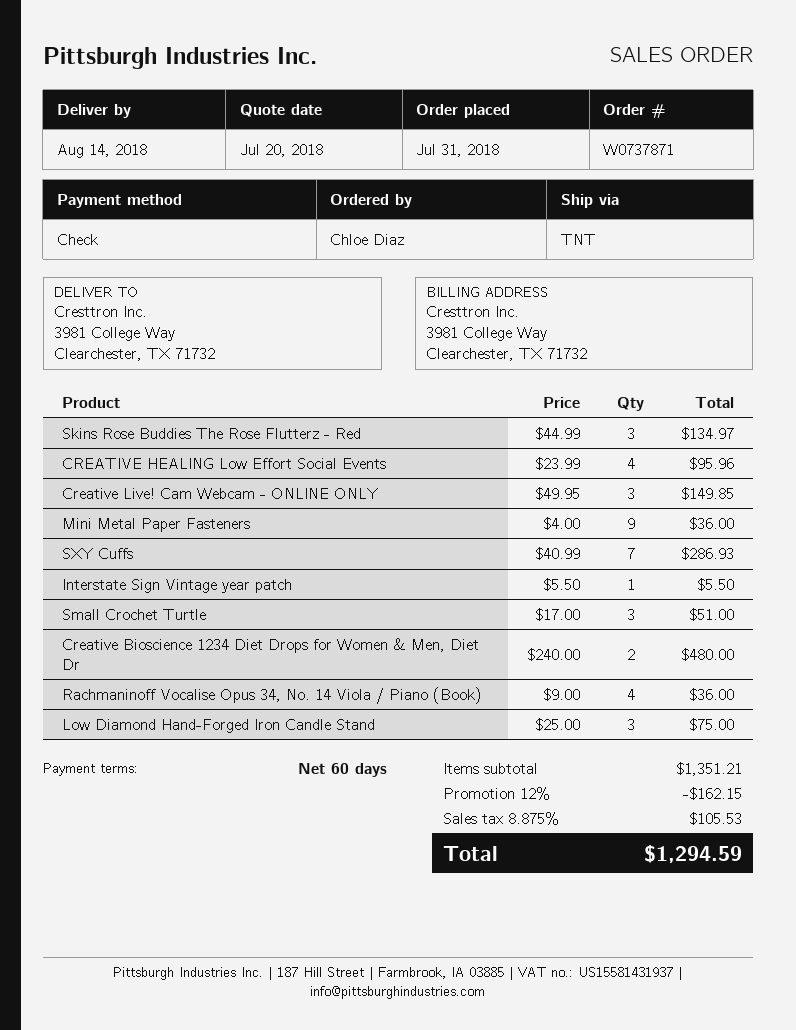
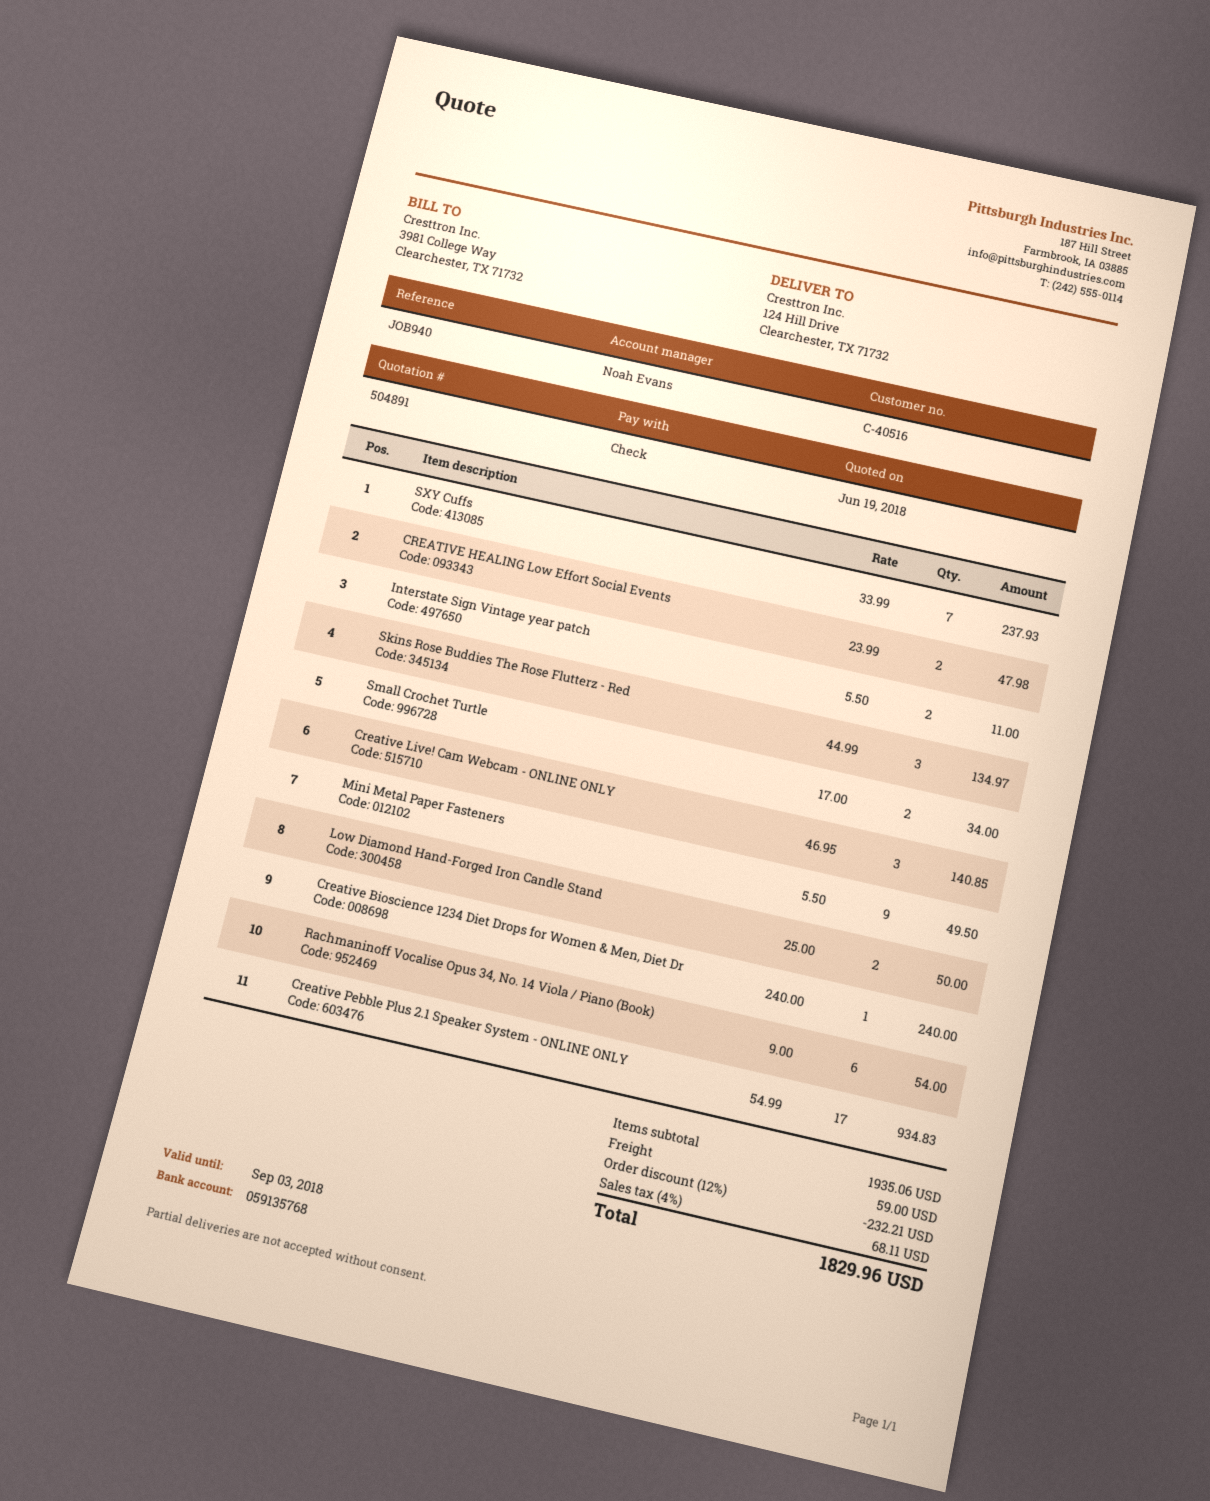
quote date: 2018-07-20 -> 2018-06-19
ship to: 3981 College Way, Clearchester, TX 71732 -> 124 Hill Drive, Clearchester, TX 71732
CREATIVE HEALING Low Effort Social Events: 4 x 23.99 = 95.96 -> 2 x 23.99 = 47.98
Creative Live! Cam Webcam - ONLINE ONLY: 3 x 49.95 = 149.85 -> 3 x 46.95 = 140.85
Mini Metal Paper Fasteners: 9 x 4.00 = 36.00 -> 9 x 5.50 = 49.50
SXY Cuffs: 7 x 40.99 = 286.93 -> 7 x 33.99 = 237.93
Interstate Sign Vintage year patch: 1 x 5.50 = 5.50 -> 2 x 5.50 = 11.00
Small Crochet Turtle: 3 x 17.00 = 51.00 -> 2 x 17.00 = 34.00
Creative Bioscience 1234 Diet Drops for Women & Men, Diet Dr: 2 x 240.00 = 480.00 -> 1 x 240.00 = 240.00
Rachmaninoff Vocalise Opus 34, No. 14 Viola / Piano (Book): 4 x 9.00 = 36.00 -> 6 x 9.00 = 54.00
Low Diamond Hand-Forged Iron Candle Stand: 3 x 25.00 = 75.00 -> 2 x 25.00 = 50.00
Creative Pebble Plus 2.1 Speaker System - ONLINE ONLY: none -> 17 x 54.99 = 934.83
subtotal: 1351.21 -> 1935.06
discount: 12% = 162.15 -> 12% = 232.21
shipping: none -> 59.00
tax: 8.875% = 105.53 -> 4% = 68.11
total: 1294.59 -> 1829.96

